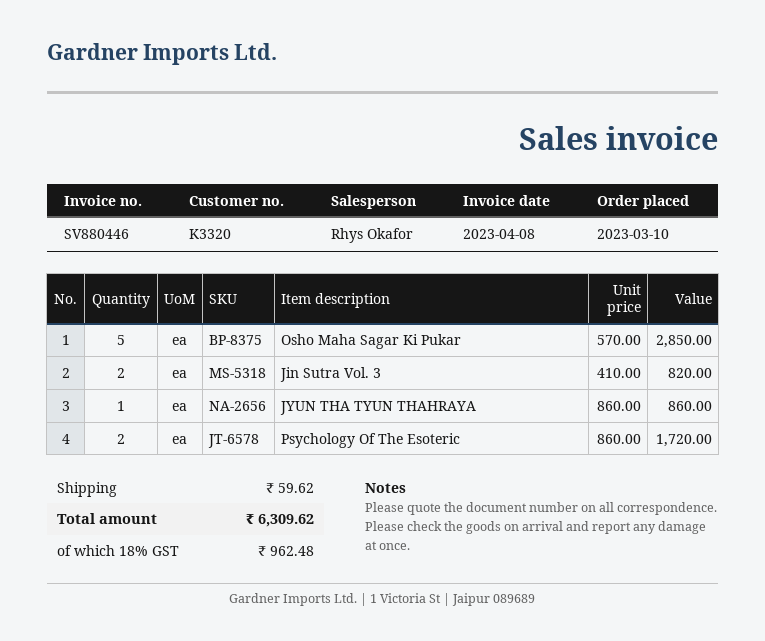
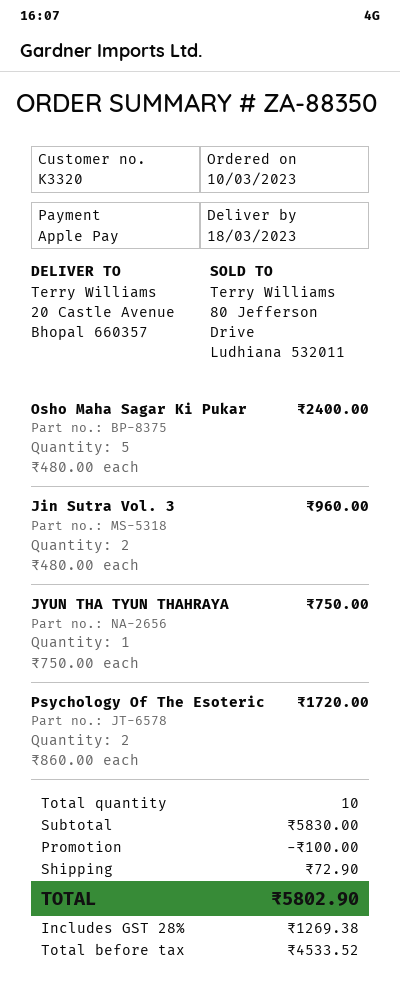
Osho Maha Sagar Ki Pukar: 5 x 570.00 = 2850.00 -> 5 x 480.00 = 2400.00
Jin Sutra Vol. 3: 2 x 410.00 = 820.00 -> 2 x 480.00 = 960.00
JYUN THA TYUN THAHRAYA: 1 x 860.00 = 860.00 -> 1 x 750.00 = 750.00
discount: none -> 100.00
shipping: 59.62 -> 72.90
tax: 18% = 962.48 -> 28% = 1269.38
total: 6309.62 -> 5802.90

